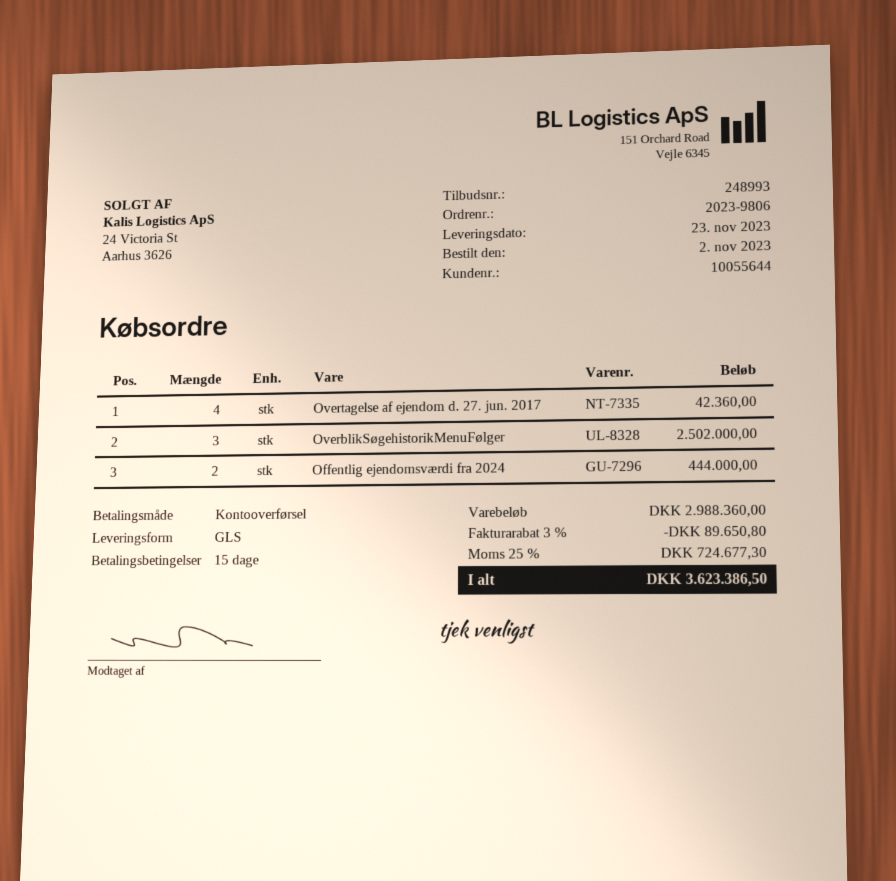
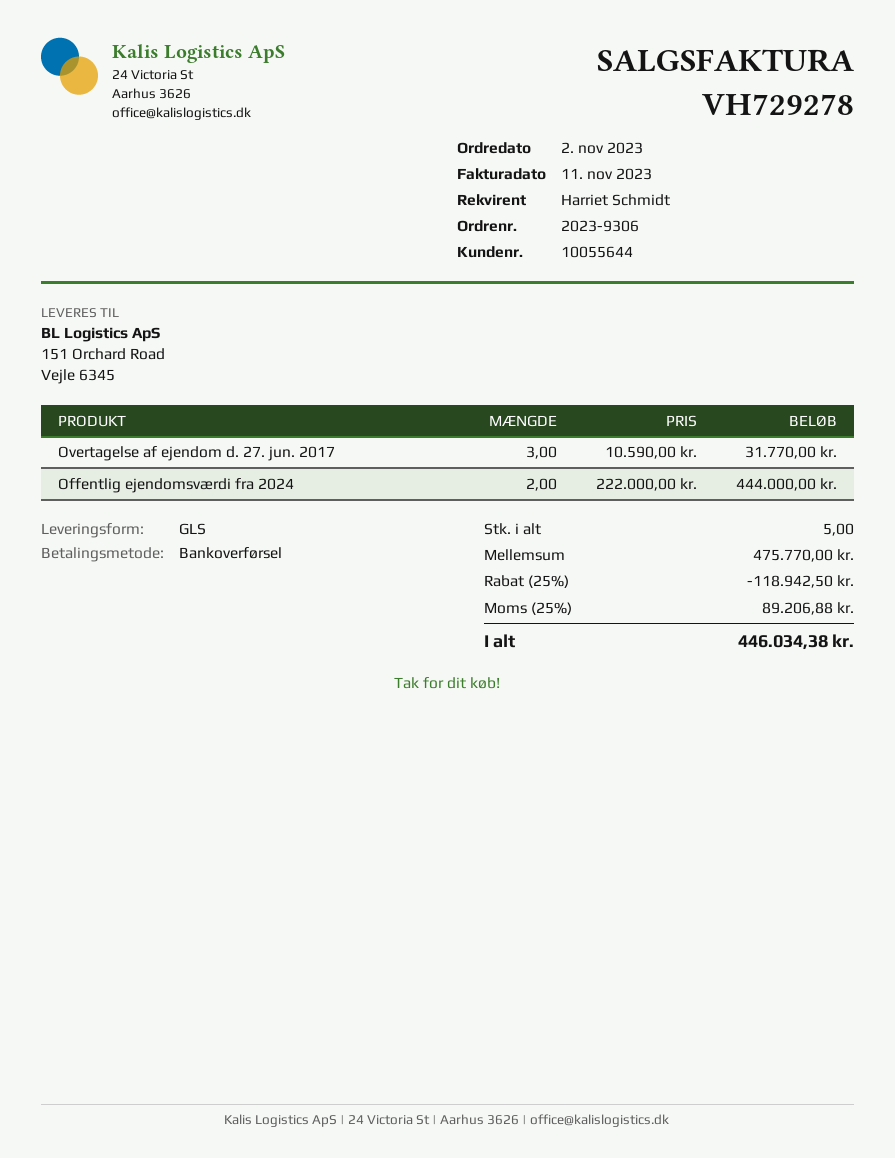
order number: 2023-9806 -> 2023-9306
Overtagelse af ejendom d. 27. jun. 2017: 4 for 42360.00 -> 3 for 31770.00
OverblikSøgehistorikMenuFølger: 3 for 2502000.00 -> none
subtotal: 2988360.00 -> 475770.00
discount: 3% = 89650.80 -> 25% = 118942.50
tax: 25% = 724677.30 -> 25% = 89206.88
total: 3623386.50 -> 446034.38

